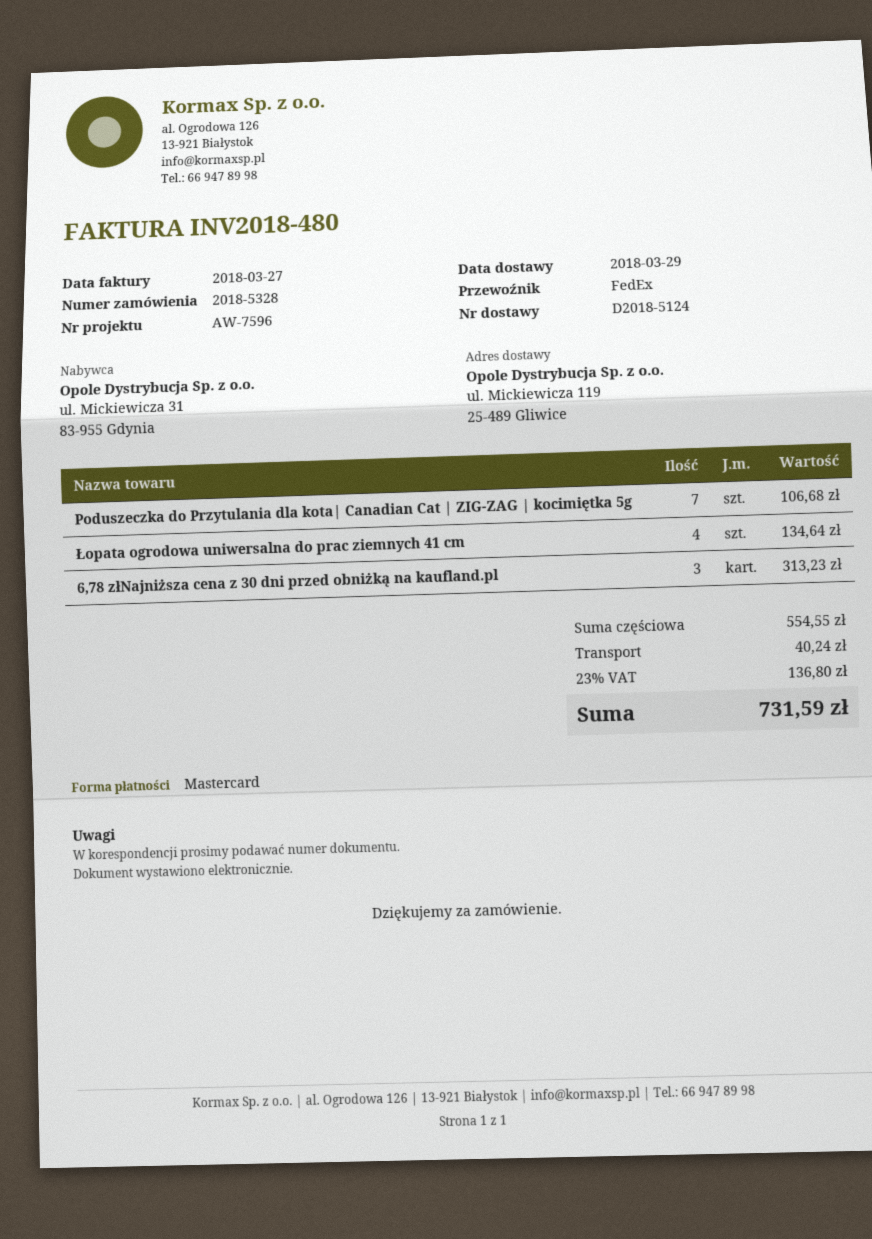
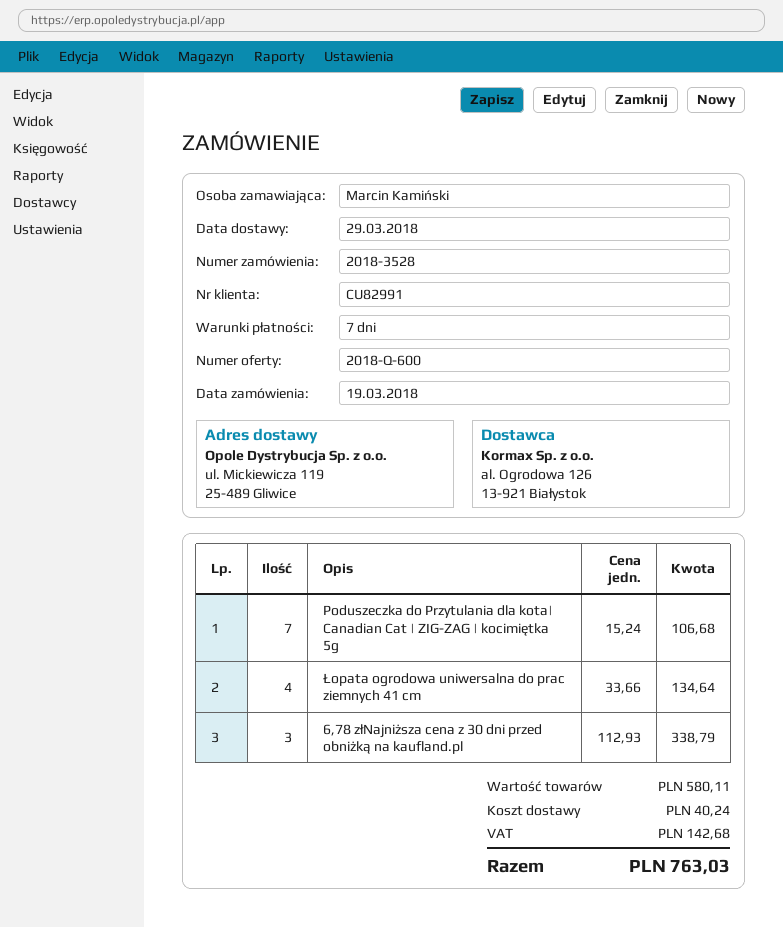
order number: 2018-5328 -> 2018-3528
6,78 złNajniższa cena z 30 dni przed obniżką na kaufland.pl: 3 for 313.23 -> 3 for 338.79
subtotal: 554.55 -> 580.11
tax: 136.80 -> 142.68
total: 731.59 -> 763.03

